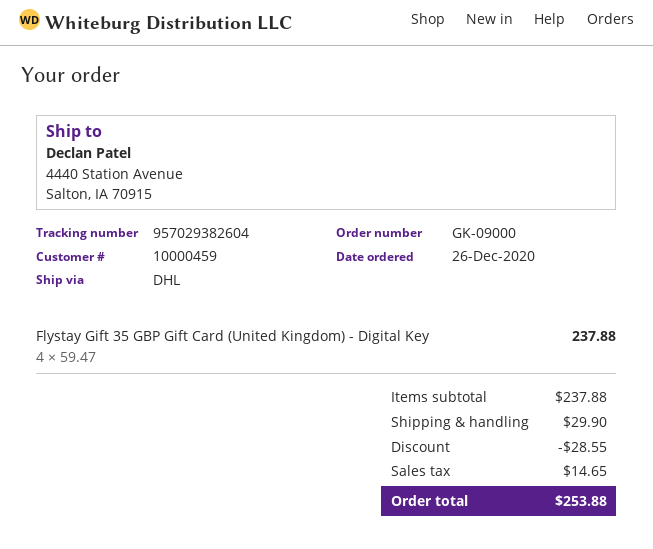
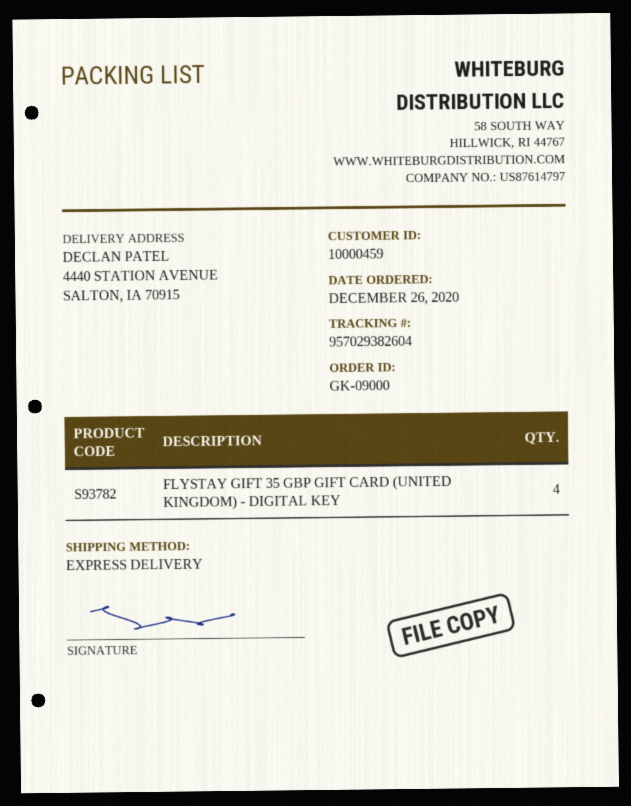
shipping method: DHL -> express

